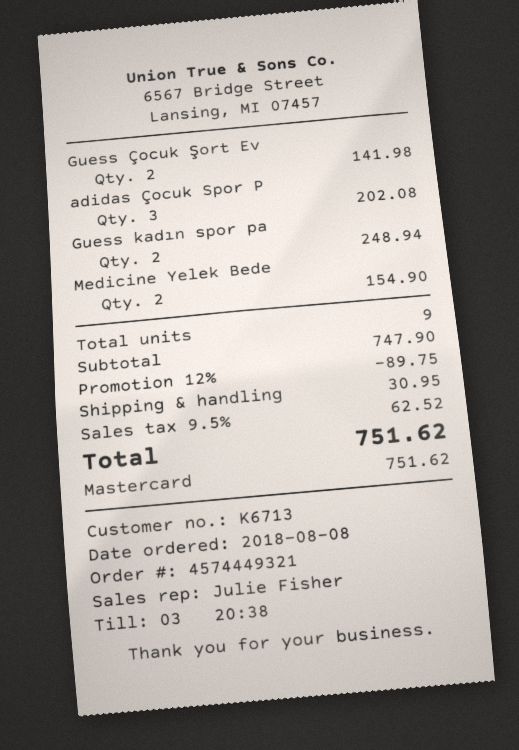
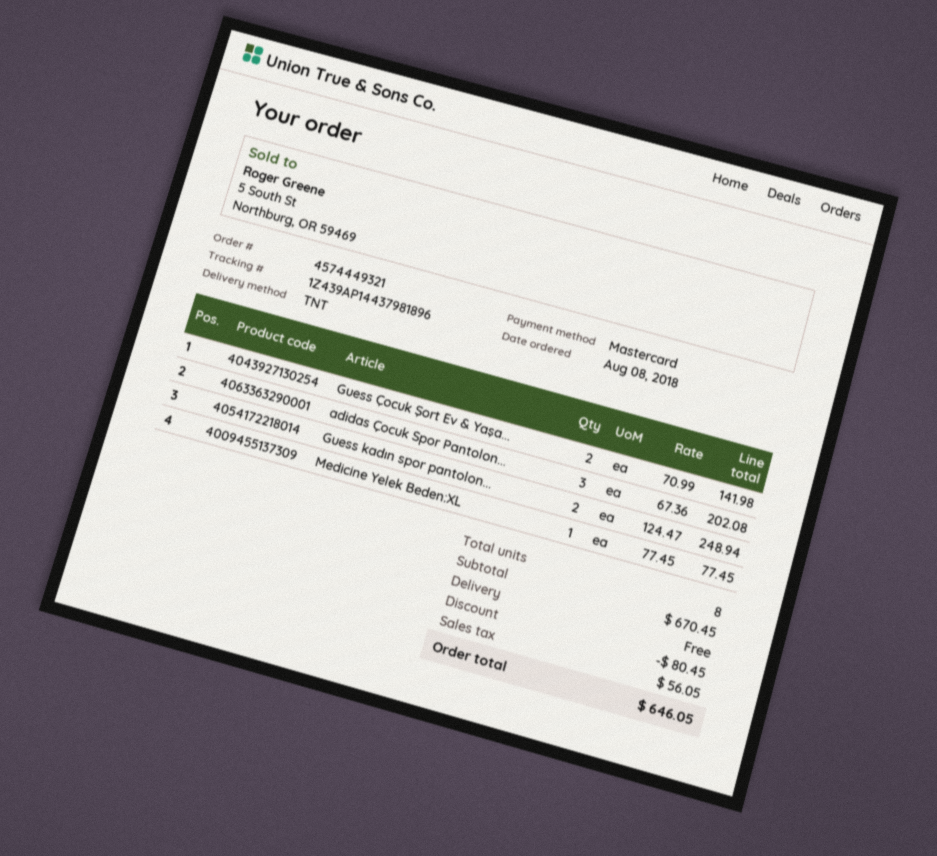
Medicine Yelek Bede: 2 for 154.90 -> 1 for 77.45
total quantity: 9 -> 8
subtotal: 747.90 -> 670.45
discount: 89.75 -> 80.45
shipping: 30.95 -> 0.00
tax: 62.52 -> 56.05
total: 751.62 -> 646.05

